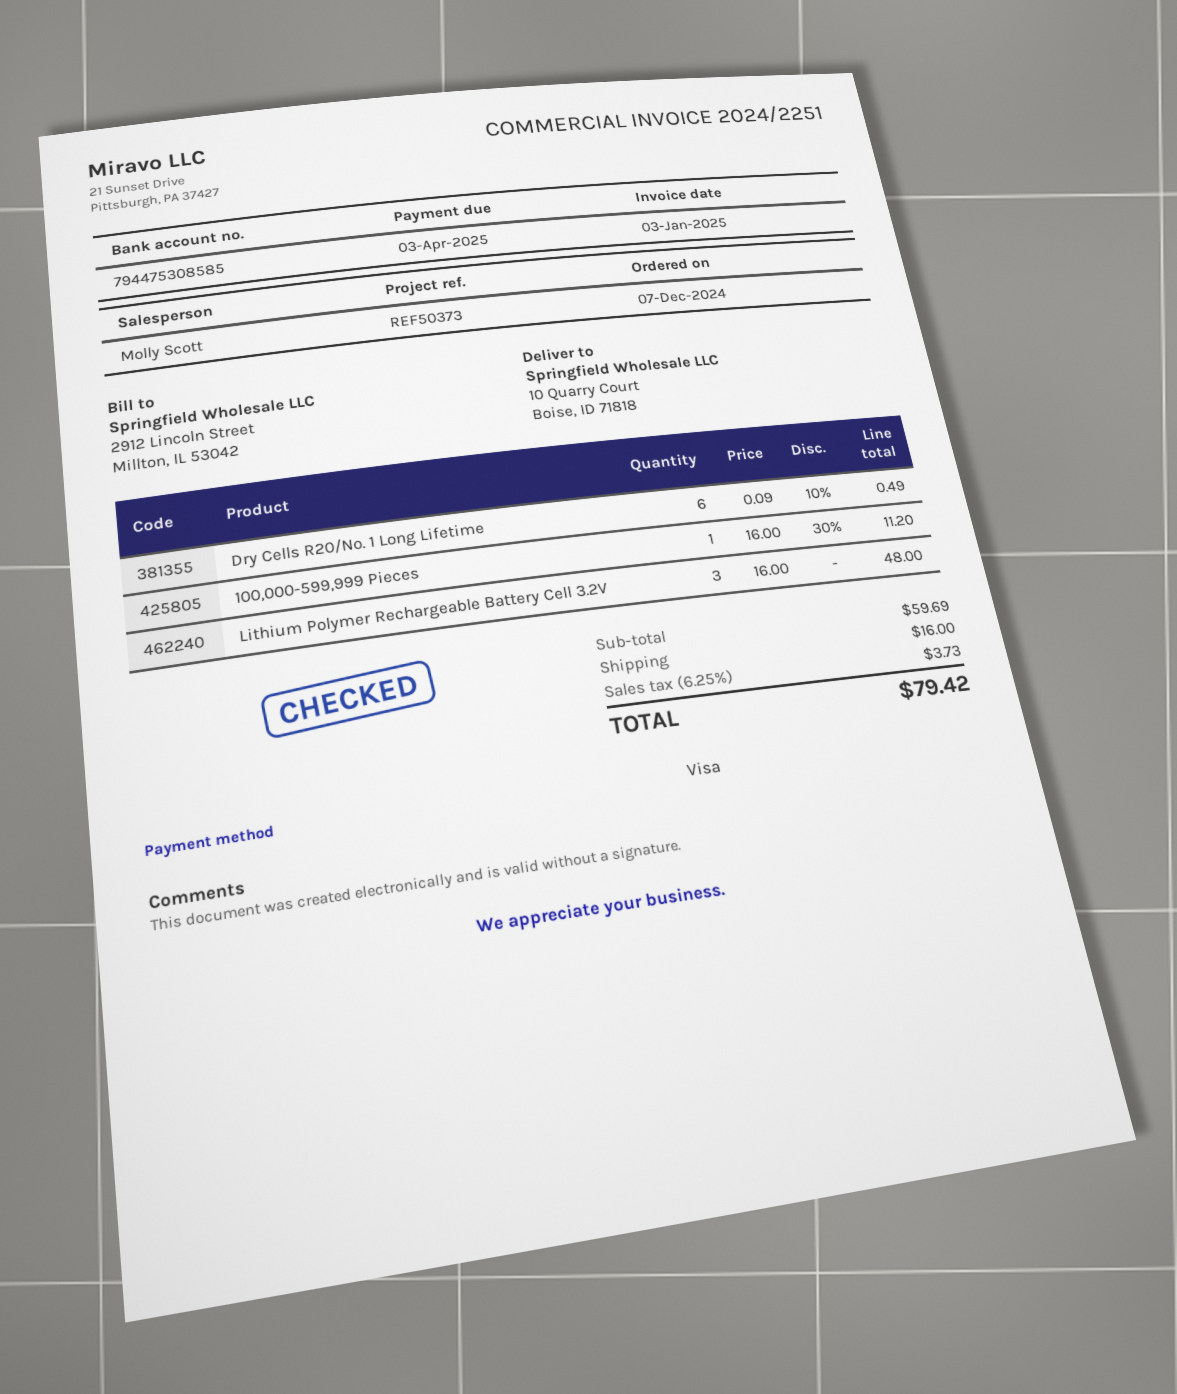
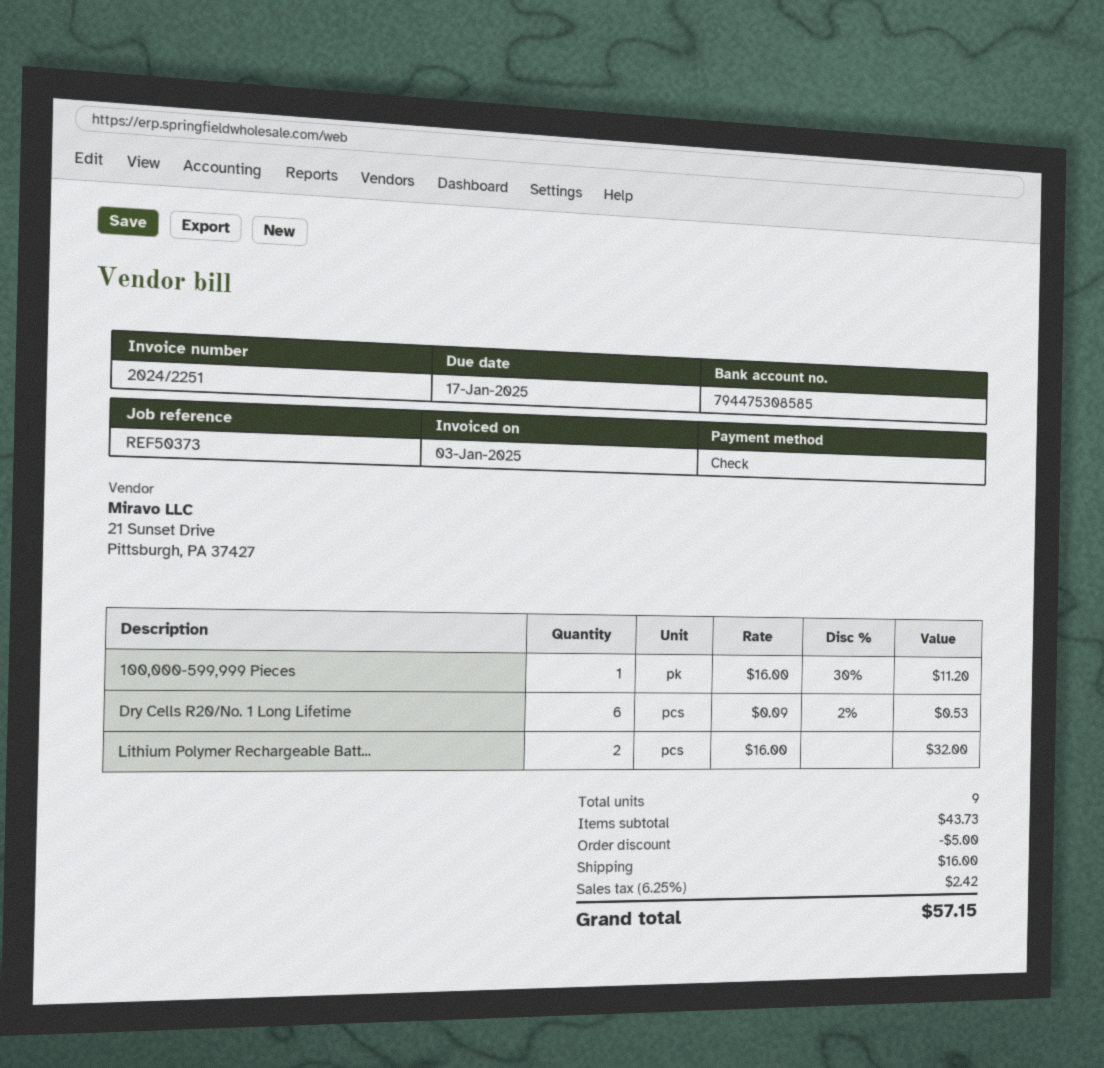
due date: 2025-04-03 -> 2025-01-17
payment method: Visa -> cheque
Dry Cells R20/No. 1 Long Lifetime: 6 x 0.09 - 10% = 0.49 -> 6 x 0.09 - 2% = 0.53
Lithium Polymer Rechargeable Battery Cell 3.2V: 3 x 16.00 = 48.00 -> 2 x 16.00 = 32.00
subtotal: 59.69 -> 43.73
discount: none -> 5.00
tax: 6.25% = 3.73 -> 6.25% = 2.42
total: 79.42 -> 57.15

